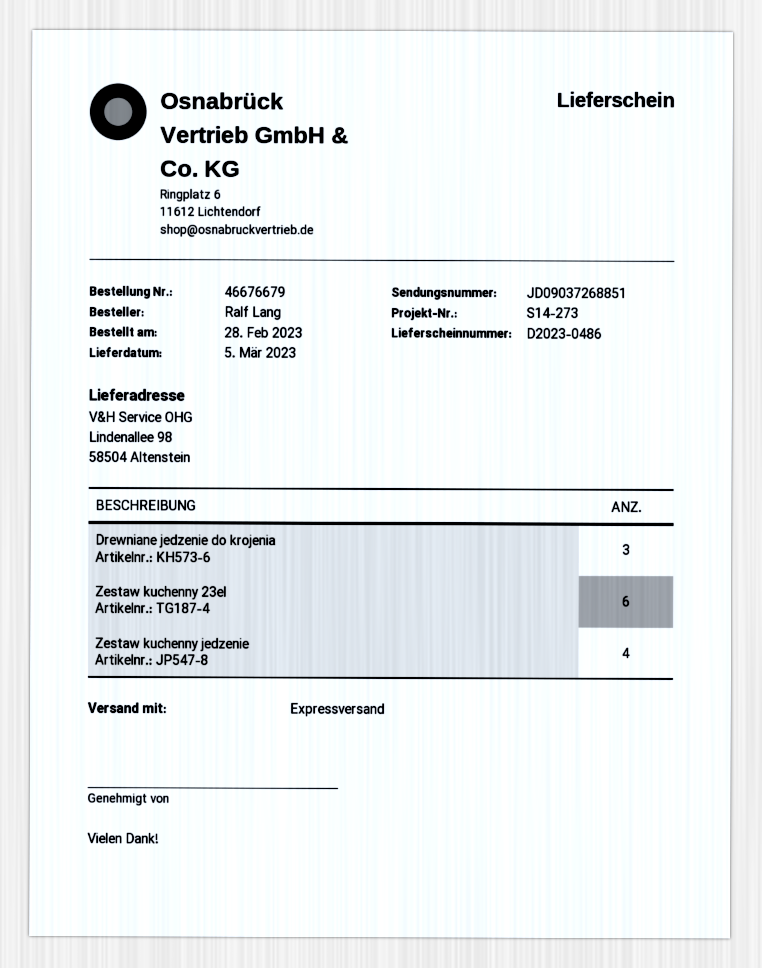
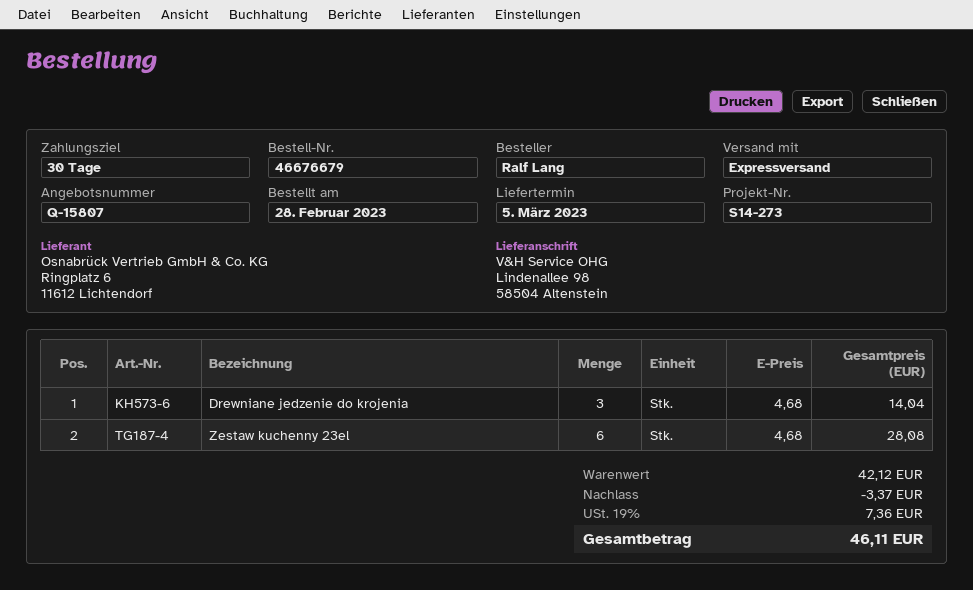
Zestaw kuchenny jedzenie: 4 -> none

